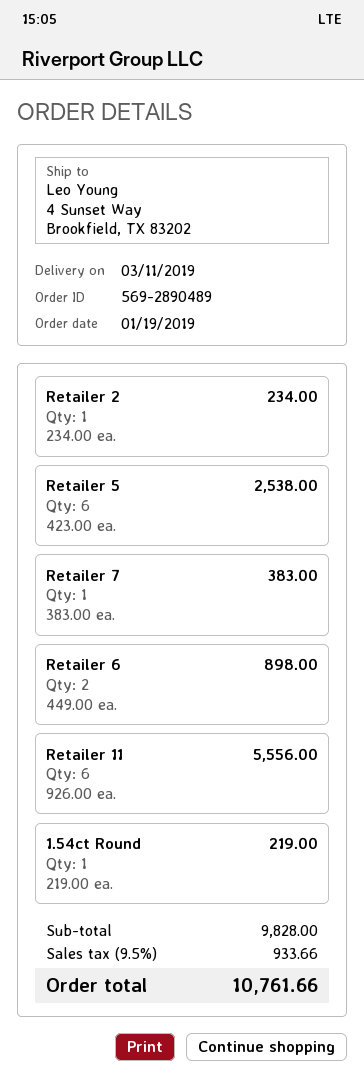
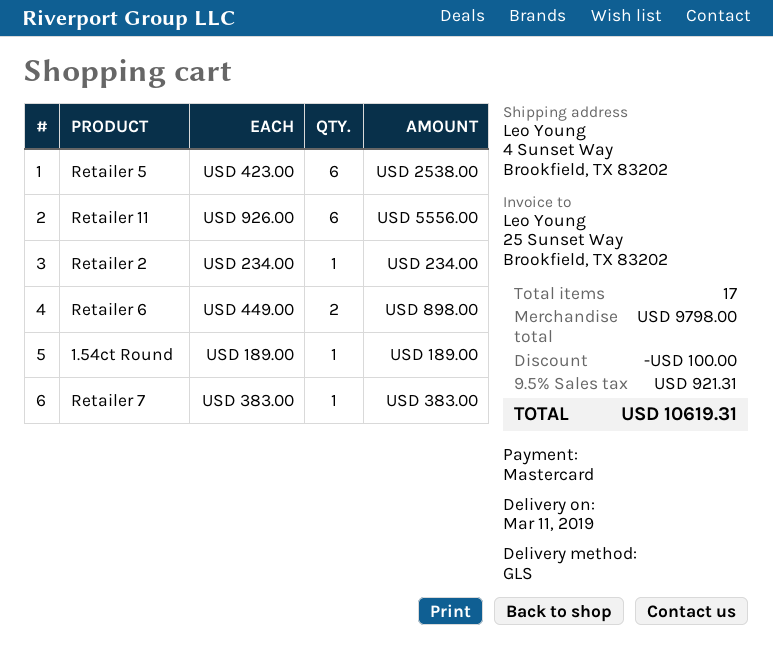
1.54ct Round: 1 x 219.00 = 219.00 -> 1 x 189.00 = 189.00
subtotal: 9828.00 -> 9798.00
discount: none -> 100.00
tax: 9.5% = 933.66 -> 9.5% = 921.31
total: 10761.66 -> 10619.31

